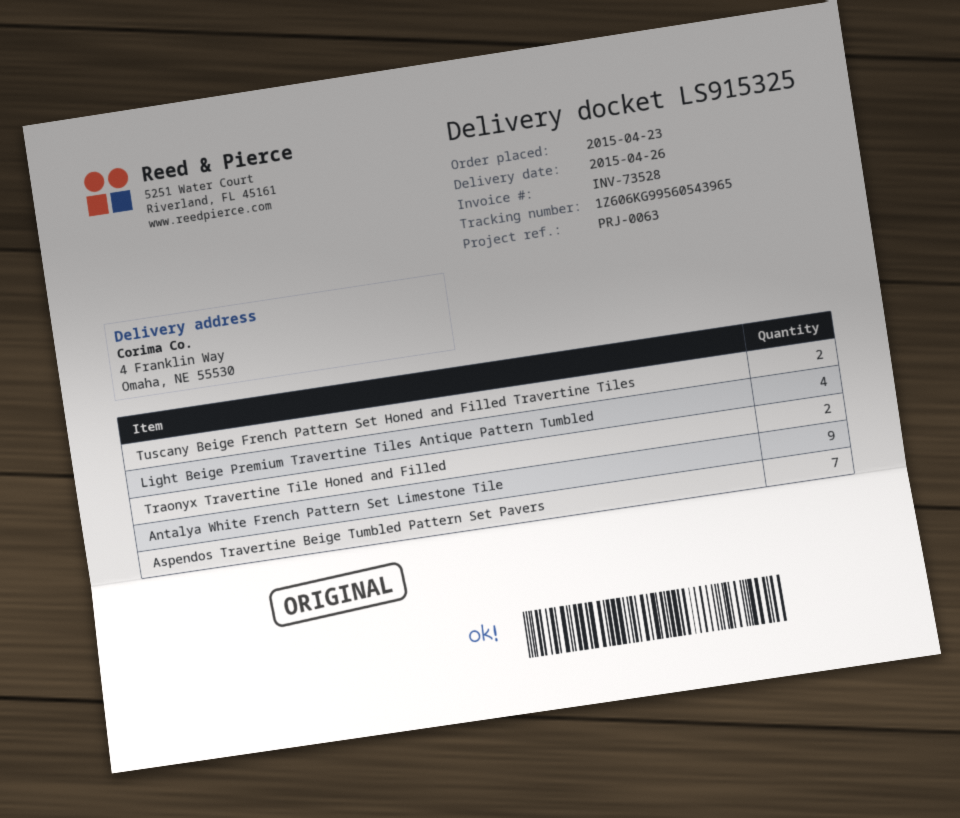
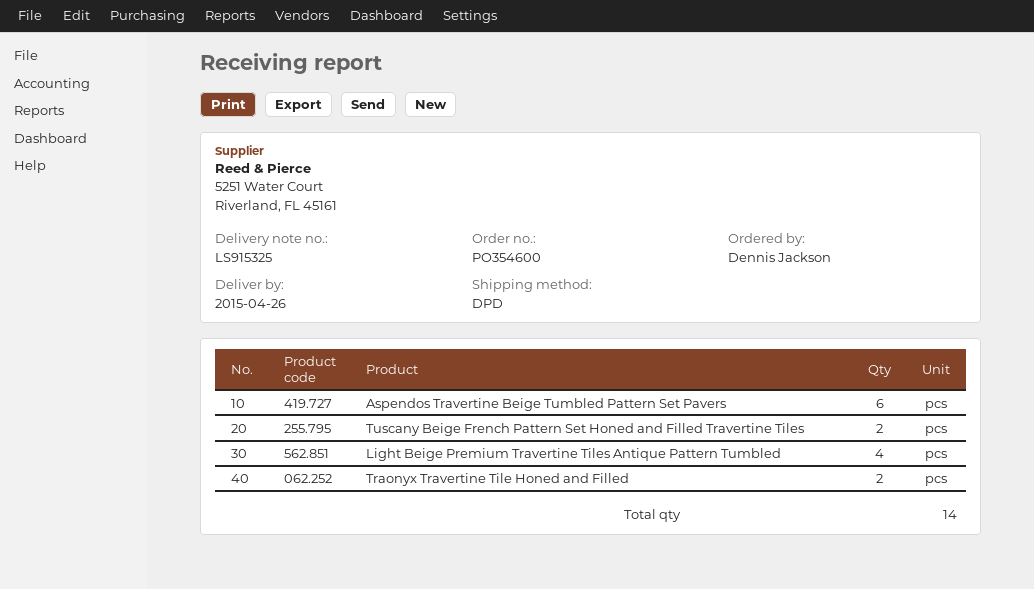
Antalya White French Pattern Set Limestone Tile: 9 -> none
Aspendos Travertine Beige Tumbled Pattern Set Pavers: 7 -> 6

